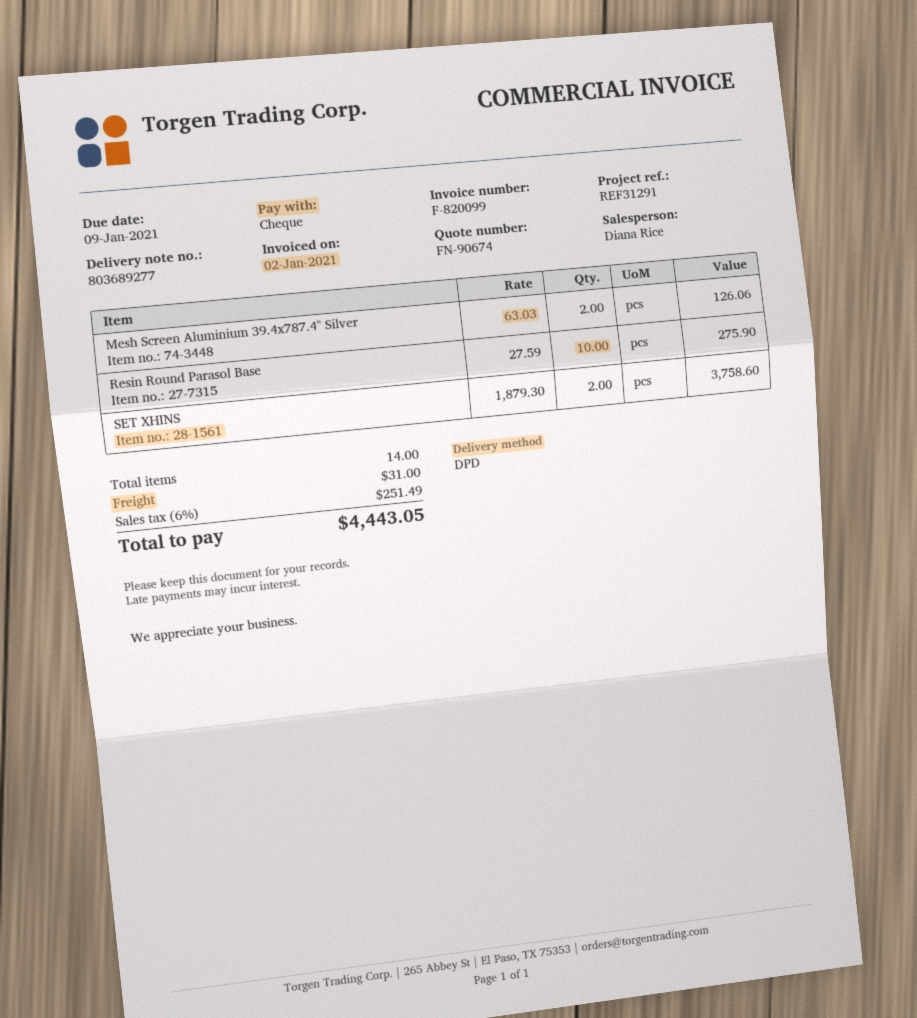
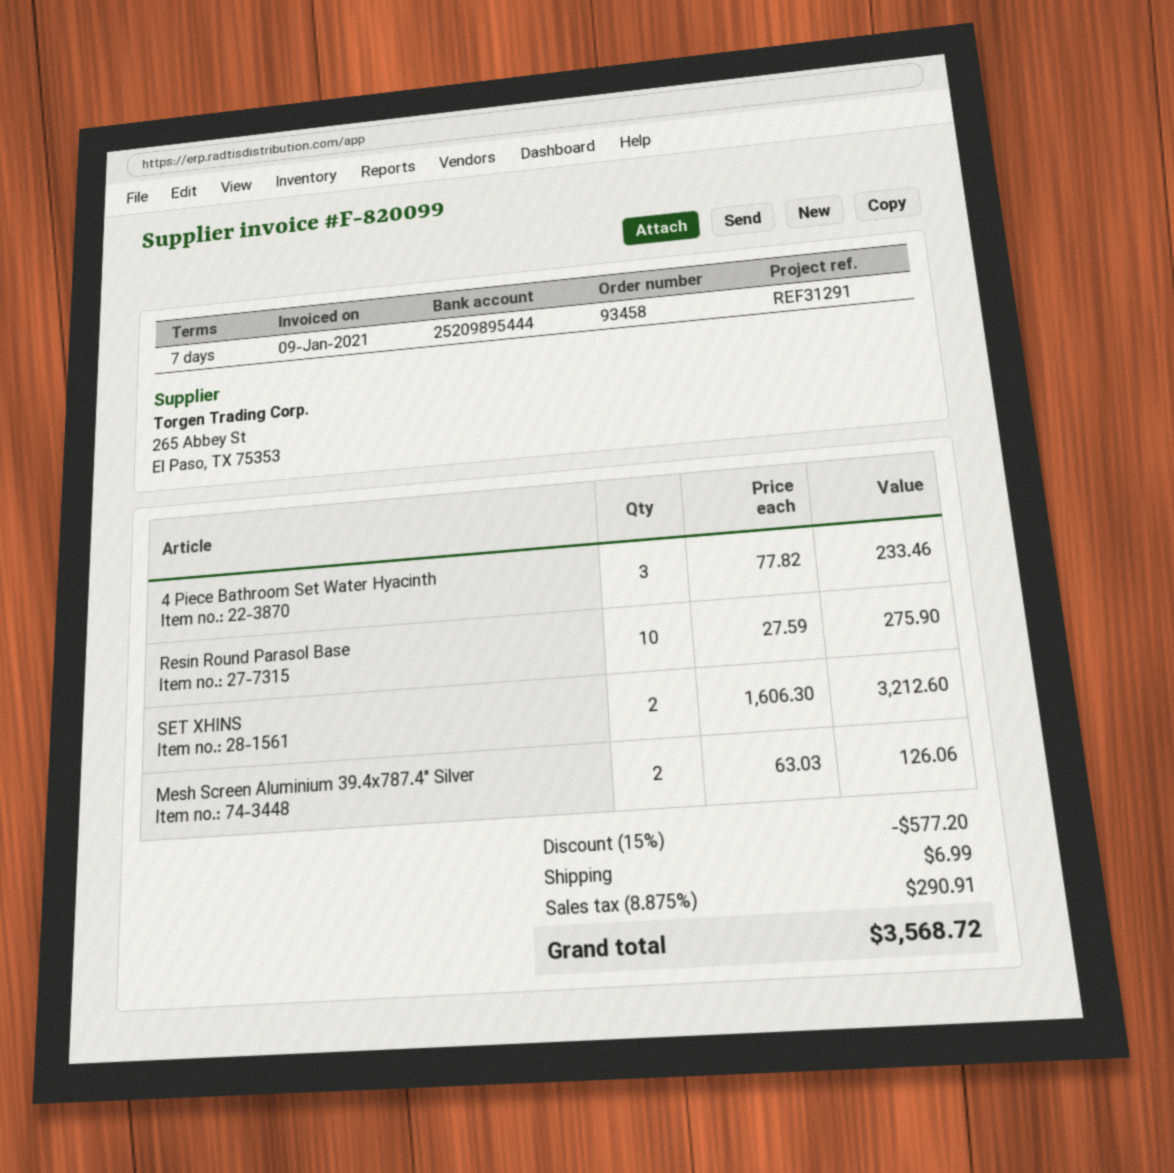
invoice date: 2021-01-02 -> 2021-01-09
SET XHINS: 2 x 1879.30 = 3758.60 -> 2 x 1606.30 = 3212.60
4 Piece Bathroom Set Water Hyacinth: none -> 3 x 77.82 = 233.46
discount: none -> 15% = 577.20
shipping: 31.00 -> 6.99
tax: 6% = 251.49 -> 8.875% = 290.91
total: 4443.05 -> 3568.72

